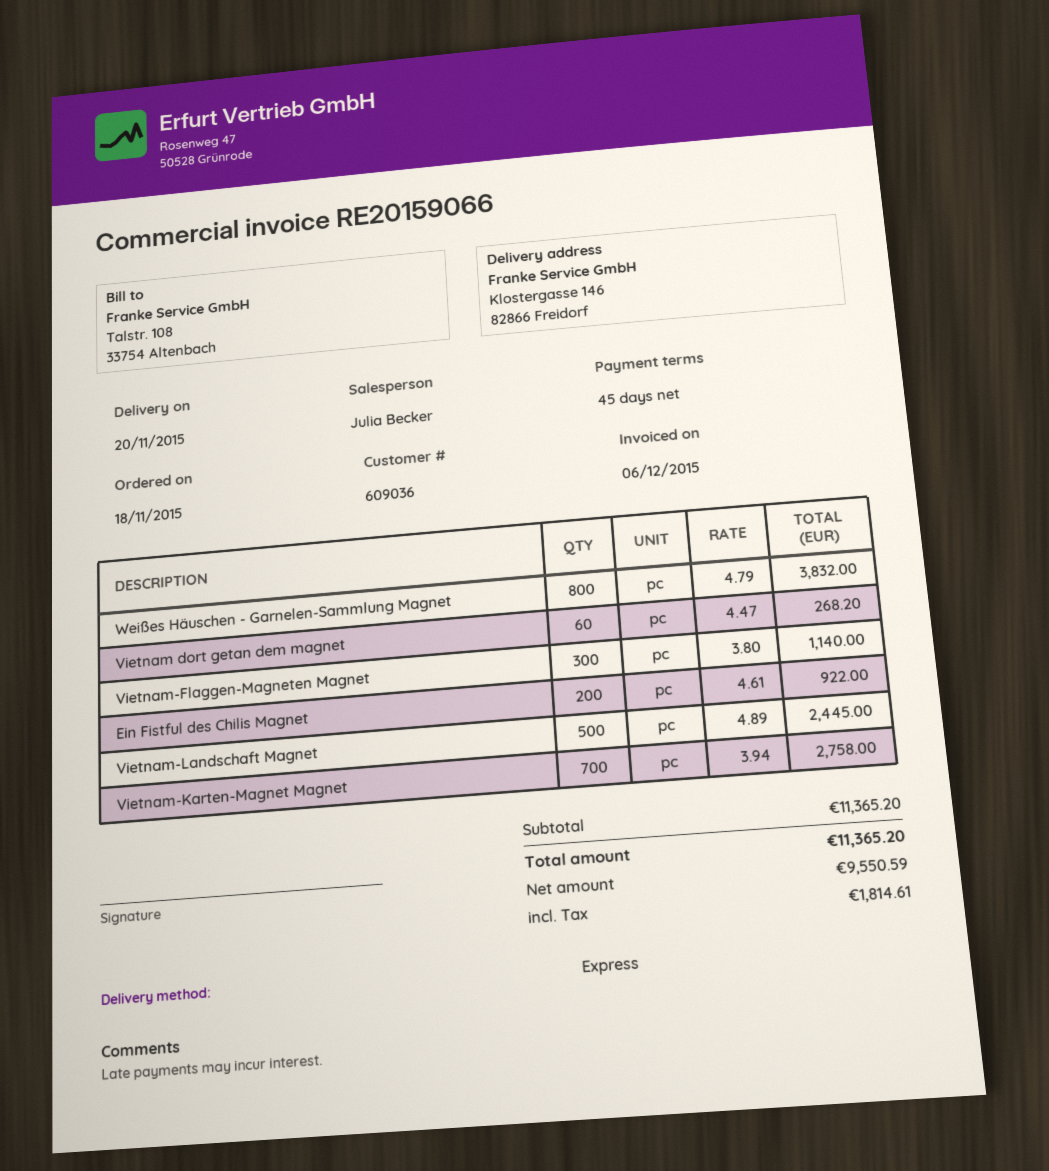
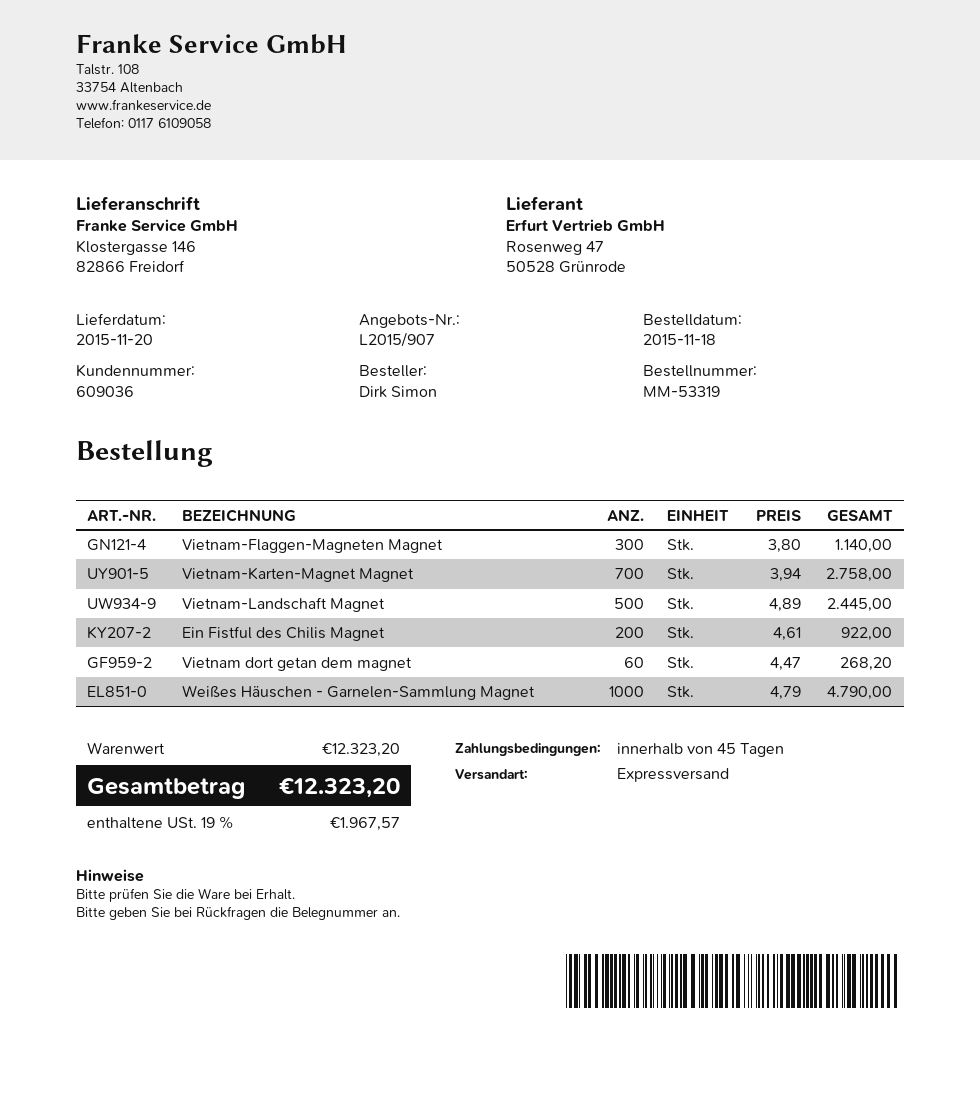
Weißes Häuschen - Garnelen-Sammlung Magnet: 800 x 4.79 = 3832.00 -> 1000 x 4.79 = 4790.00
subtotal: 11365.20 -> 12323.20
tax: 1814.61 -> 1967.57
total: 11365.20 -> 12323.20

